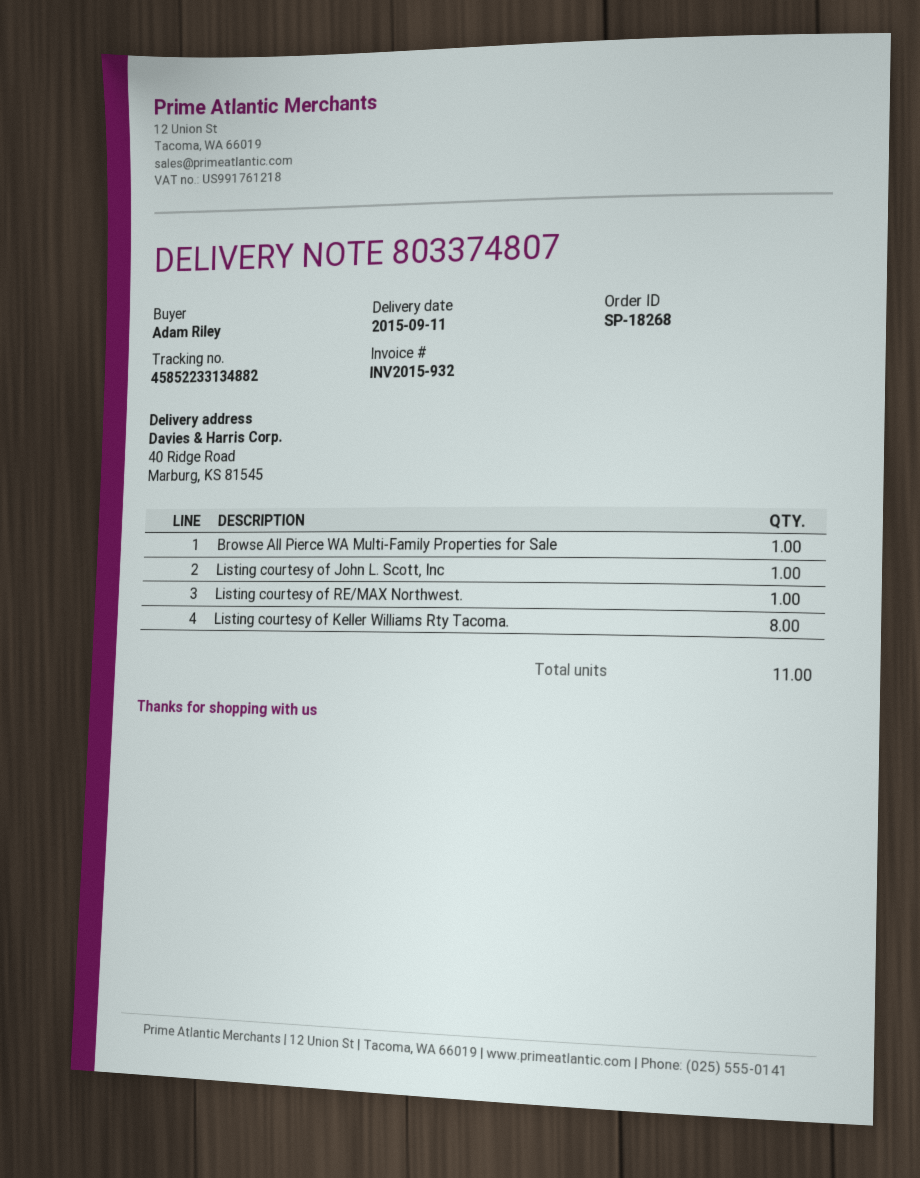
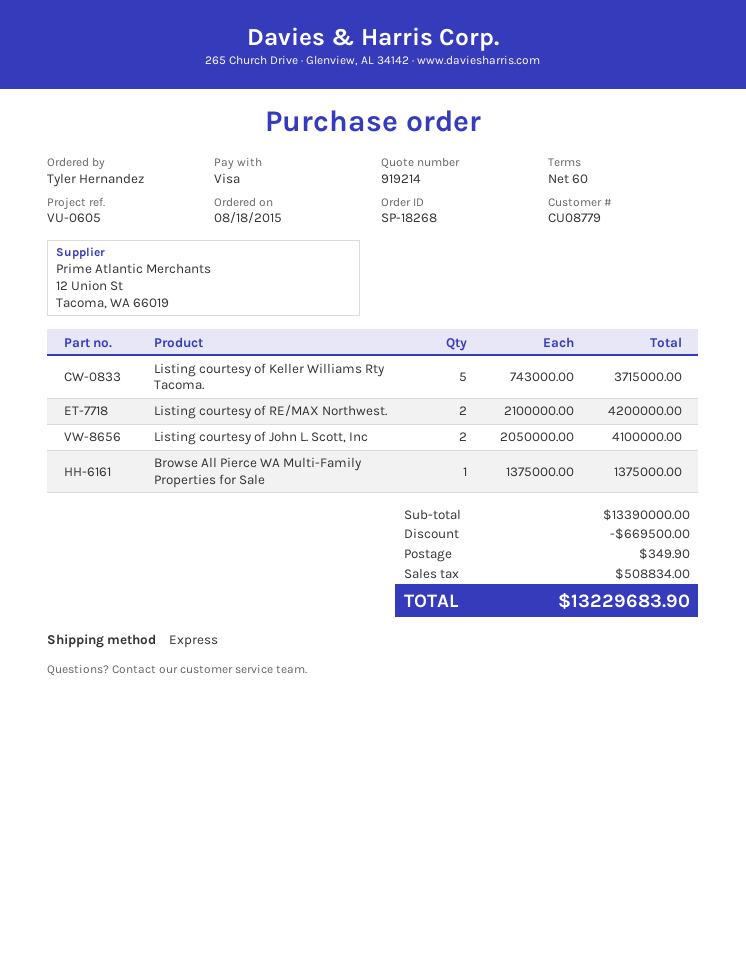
ordered by: Adam Riley -> Tyler Hernandez
Listing courtesy of John L. Scott, Inc: 1 -> 2
Listing courtesy of RE/MAX Northwest.: 1 -> 2
Listing courtesy of Keller Williams Rty Tacoma.: 8 -> 5

